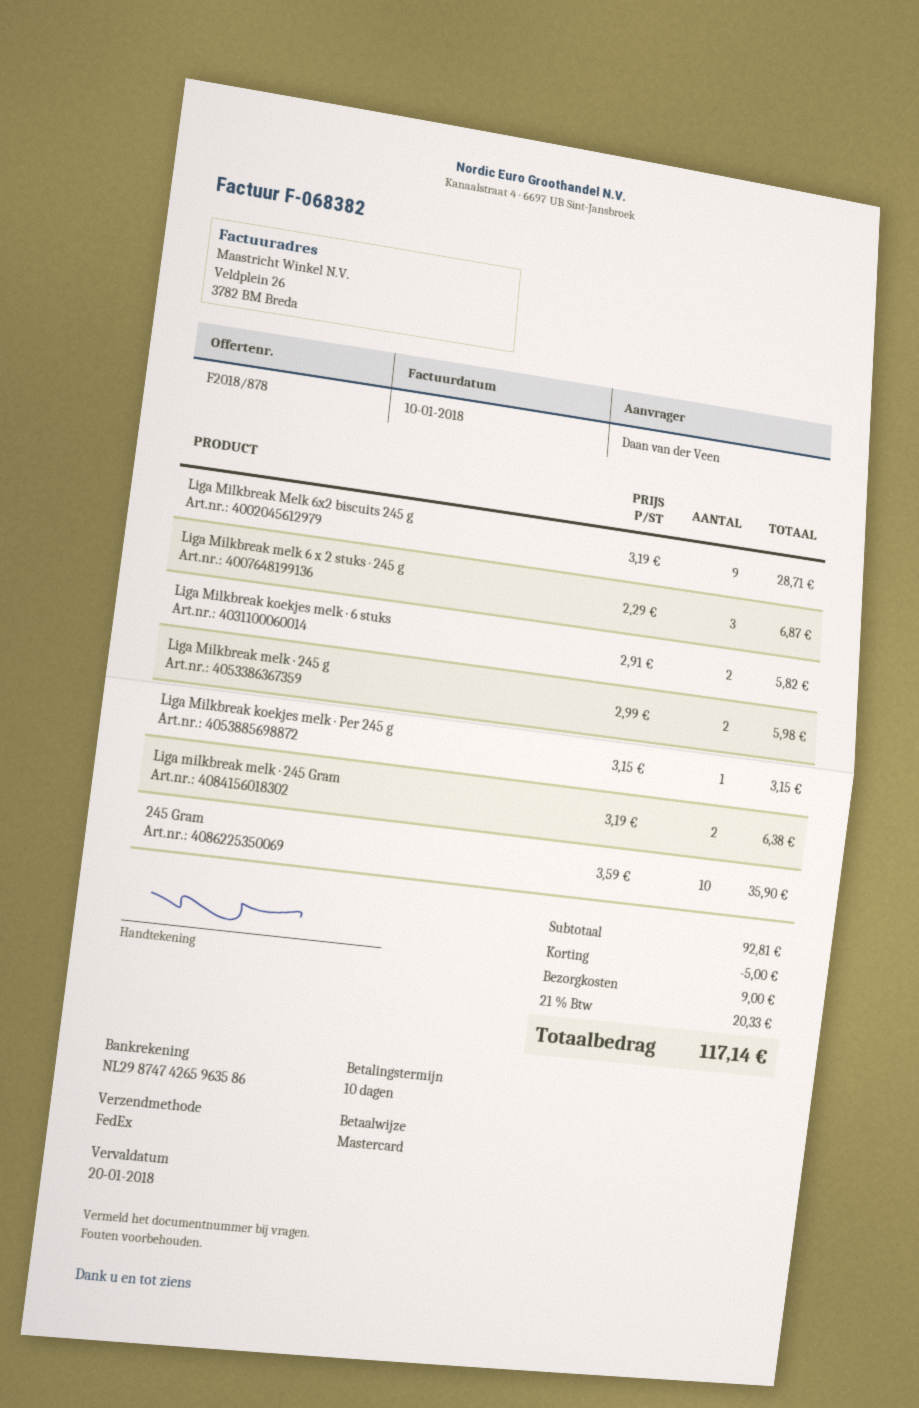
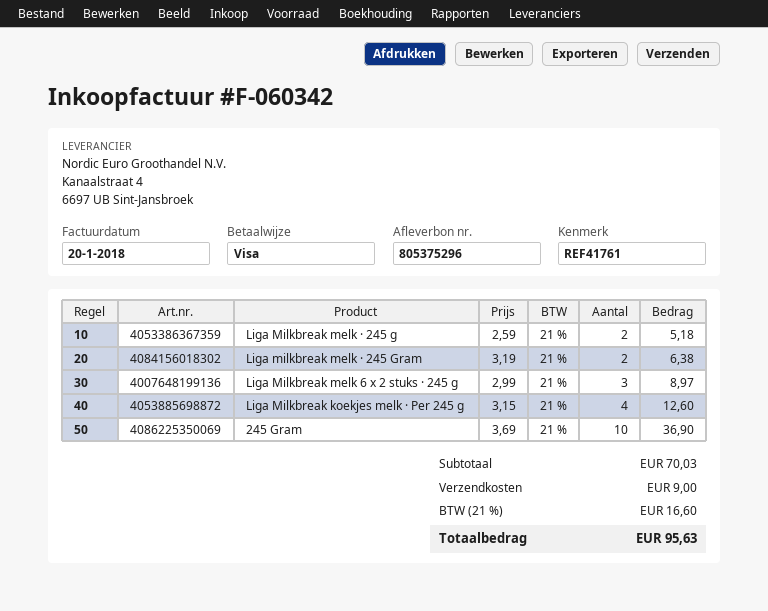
invoice number: F-068382 -> F-060342
invoice date: 2018-01-10 -> 2018-01-20
payment method: Mastercard -> Visa
Liga Milkbreak Melk 6x2 biscuits 245 g: 9 x 3.19 = 28.71 -> none
Liga Milkbreak melk 6 x 2 stuks · 245 g: 3 x 2.29 = 6.87 -> 3 x 2.99 = 8.97
Liga Milkbreak koekjes melk · 6 stuks: 2 x 2.91 = 5.82 -> none
Liga Milkbreak melk · 245 g: 2 x 2.99 = 5.98 -> 2 x 2.59 = 5.18
Liga Milkbreak koekjes melk · Per 245 g: 1 x 3.15 = 3.15 -> 4 x 3.15 = 12.60
245 Gram: 10 x 3.59 = 35.90 -> 10 x 3.69 = 36.90
subtotal: 92.81 -> 70.03
discount: 5.00 -> none
tax: 21% = 20.33 -> 21% = 16.60
total: 117.14 -> 95.63

